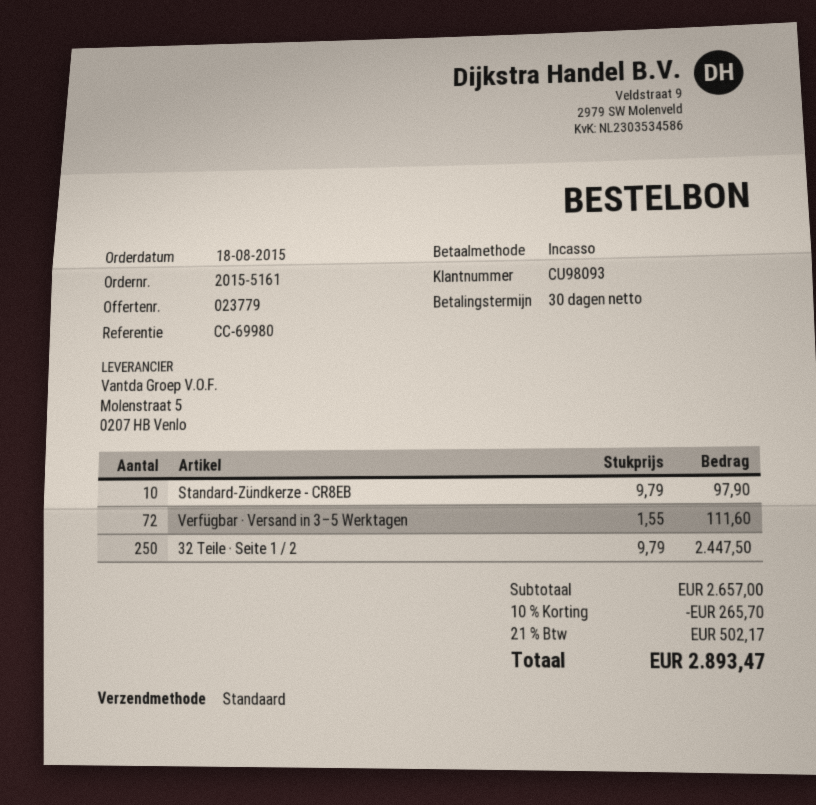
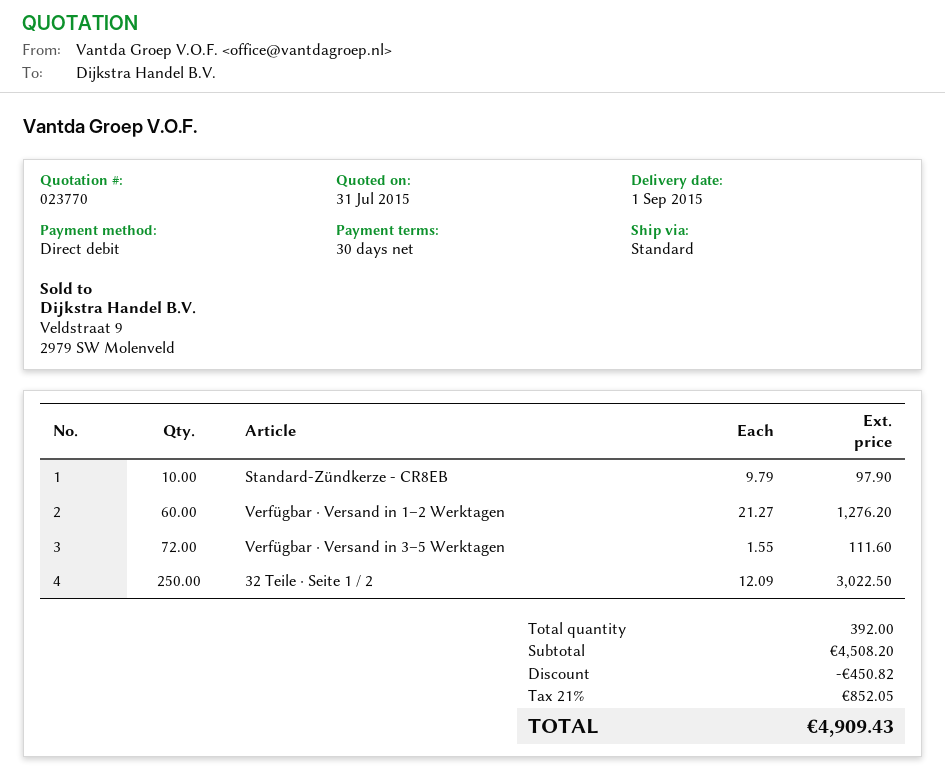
quote number: 023779 -> 023770
32 Teile · Seite 1 / 2: 250 x 9.79 = 2447.50 -> 250 x 12.09 = 3022.50
Verfügbar · Versand in 1–2 Werktagen: none -> 60 x 21.27 = 1276.20
subtotal: 2657.00 -> 4508.20
discount: 265.70 -> 450.82
tax: 21% = 502.17 -> 21% = 852.05
total: 2893.47 -> 4909.43

